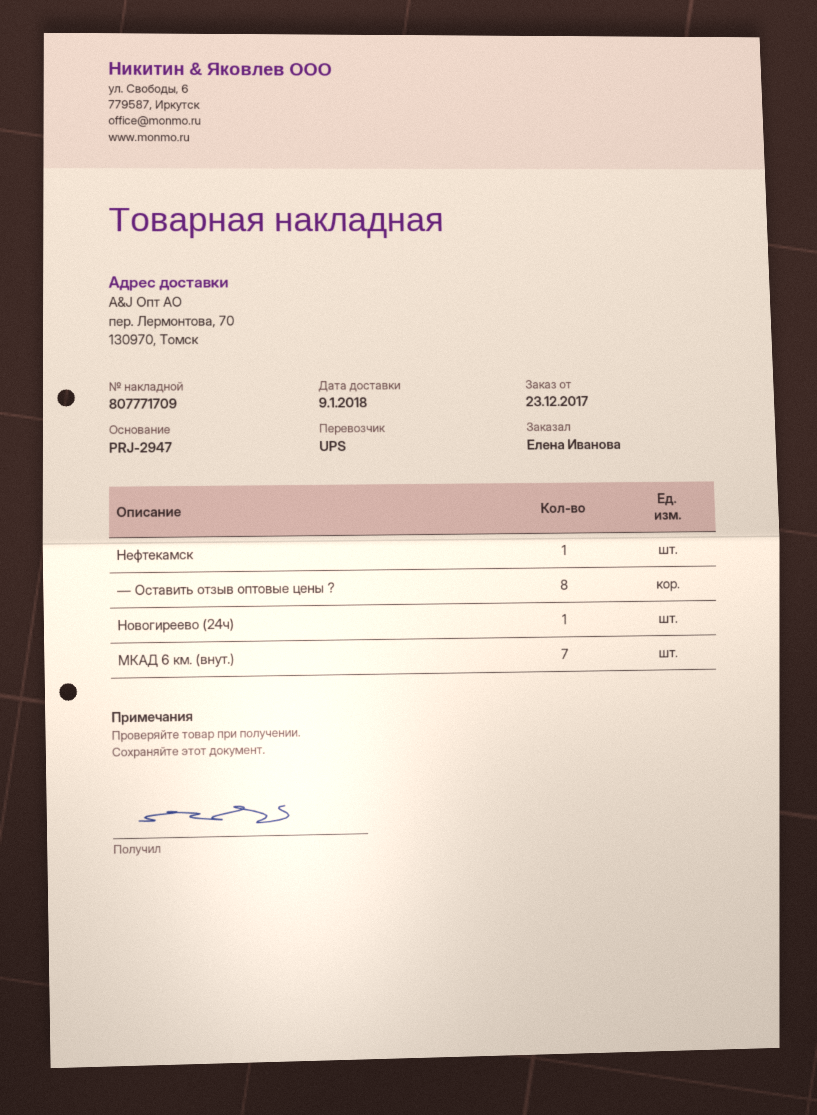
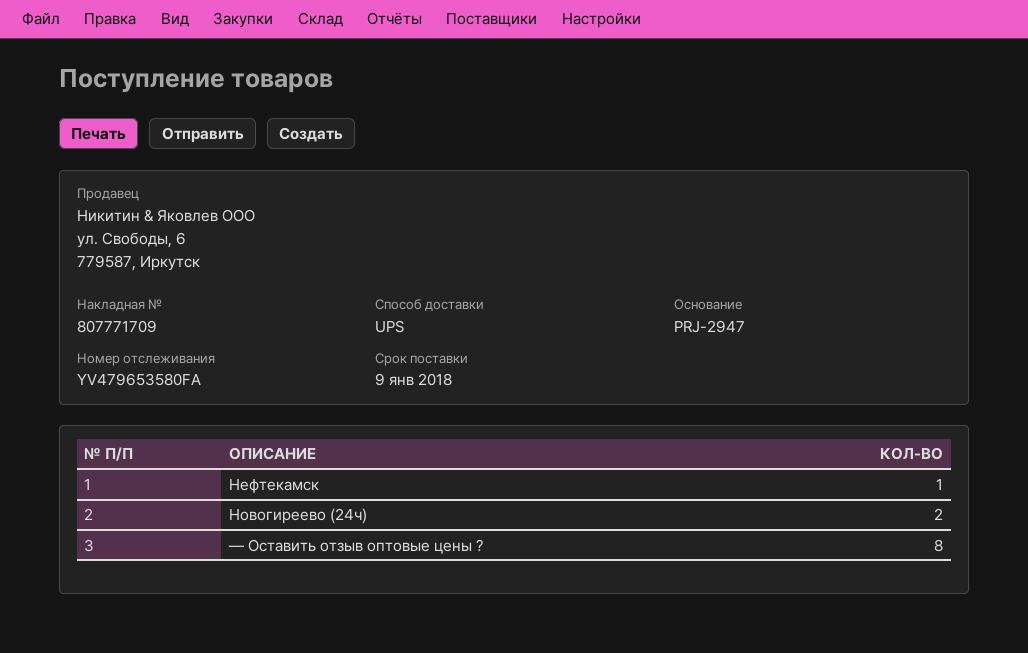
Новогиреево (24ч): 1 -> 2
МКАД 6 км. (внут.): 7 -> none

